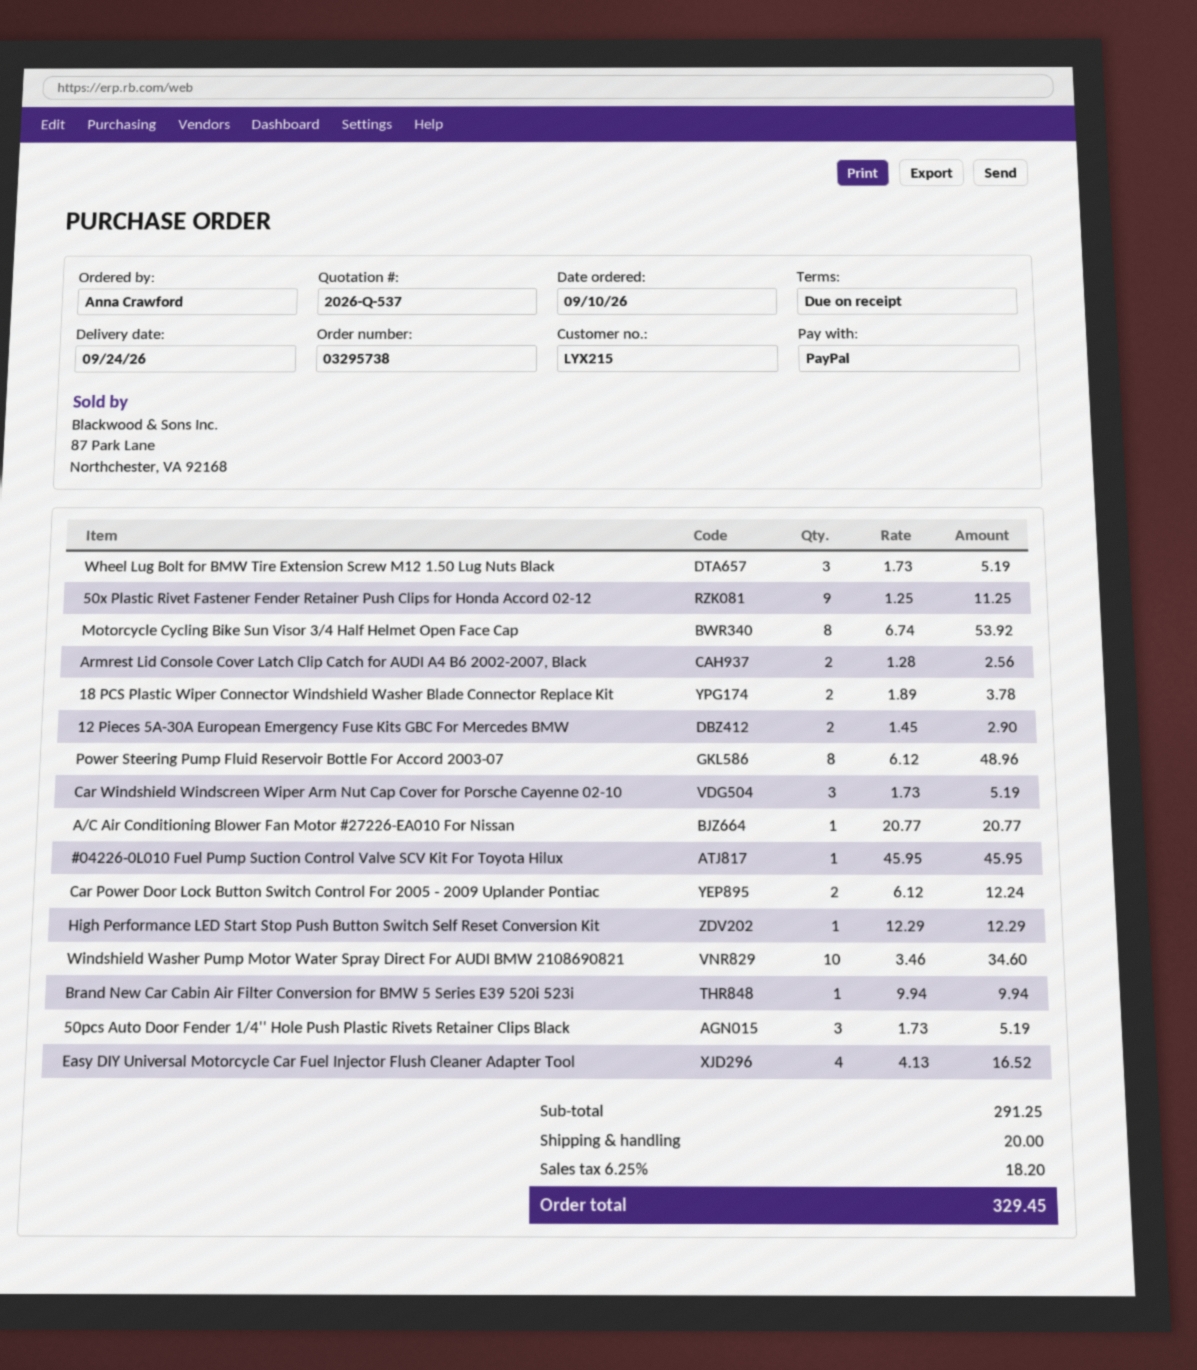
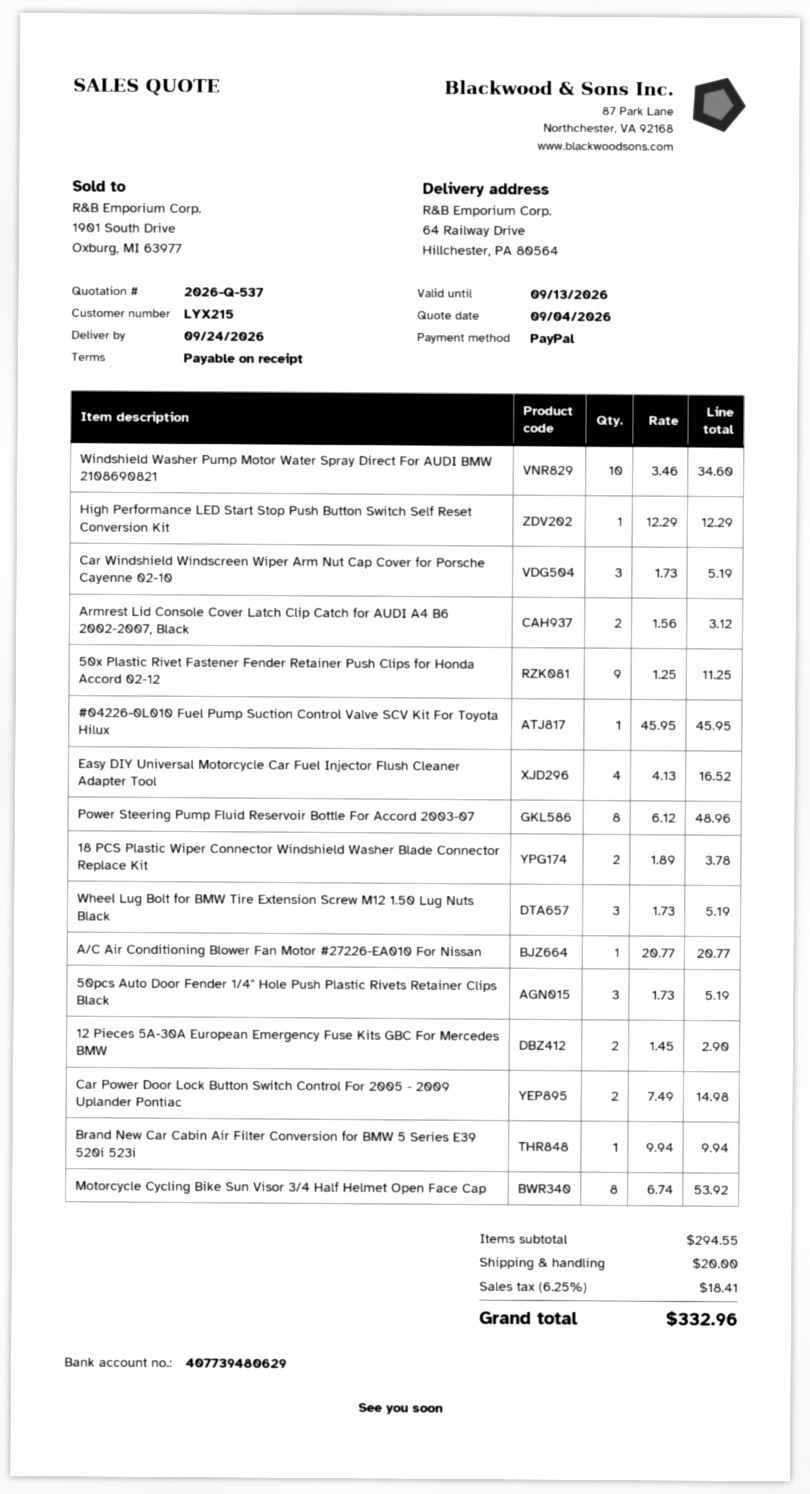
Armrest Lid Console Cover Latch Clip Catch for AUDI A4 B6 2002-2007, Black: 2 x 1.28 = 2.56 -> 2 x 1.56 = 3.12
Car Power Door Lock Button Switch Control For 2005 - 2009 Uplander Pontiac: 2 x 6.12 = 12.24 -> 2 x 7.49 = 14.98
subtotal: 291.25 -> 294.55
tax: 6.25% = 18.20 -> 6.25% = 18.41
total: 329.45 -> 332.96

